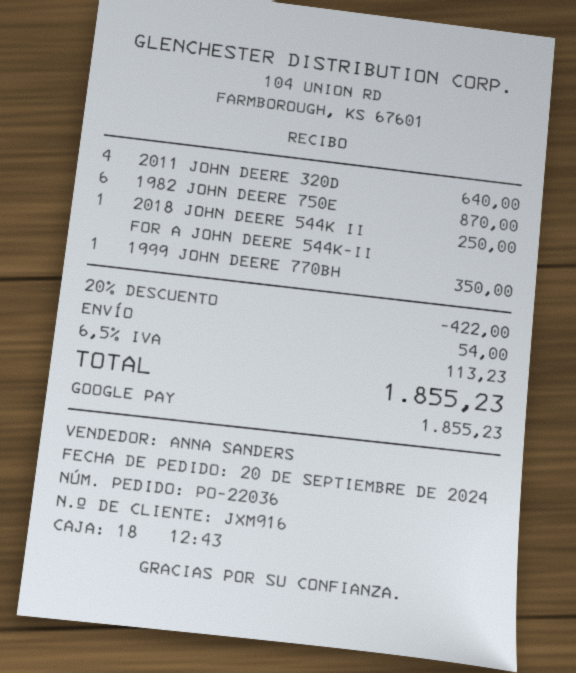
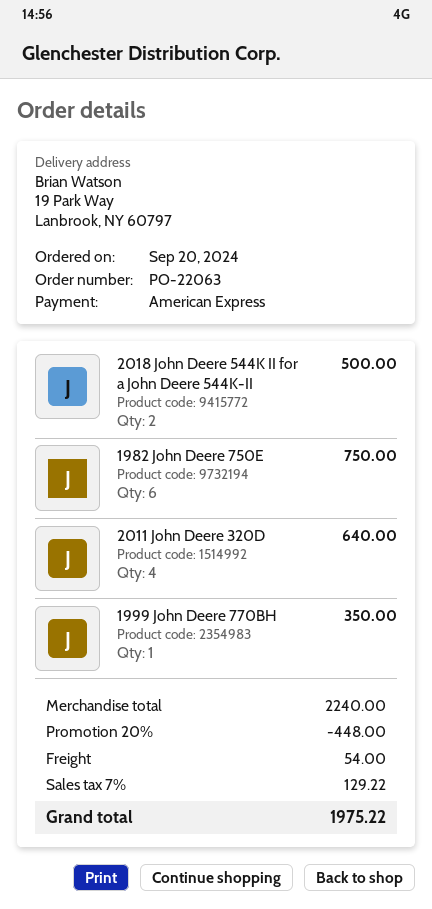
order number: PO-22036 -> PO-22063
payment method: Google Pay -> American Express
1982 JOHN DEERE 750E: 6 for 870.00 -> 6 for 750.00
2018 JOHN DEERE 544K II FOR A JOHN DEERE 544K-II: 1 for 250.00 -> 2 for 500.00
discount: 20% = 422.00 -> 20% = 448.00
tax: 6.5% = 113.23 -> 7% = 129.22
total: 1855.23 -> 1975.22

